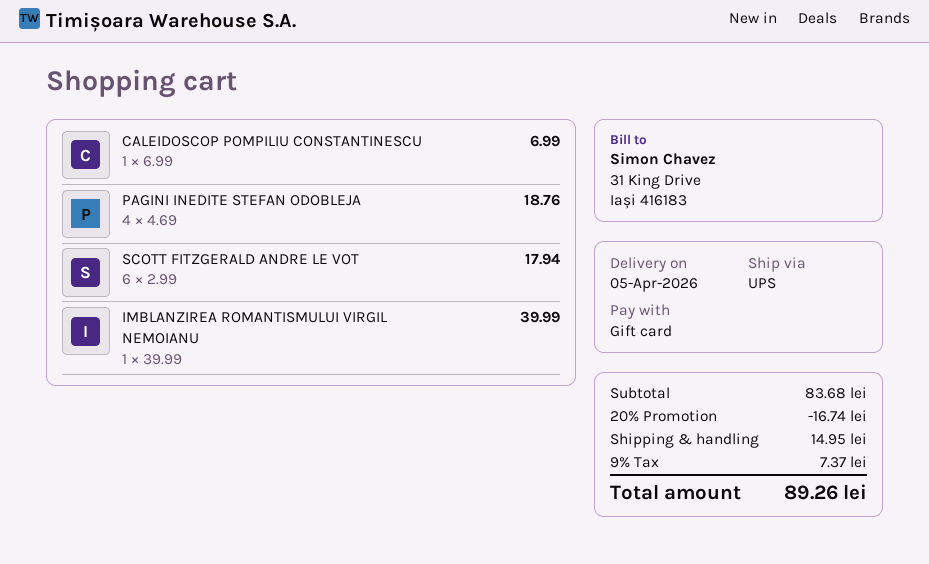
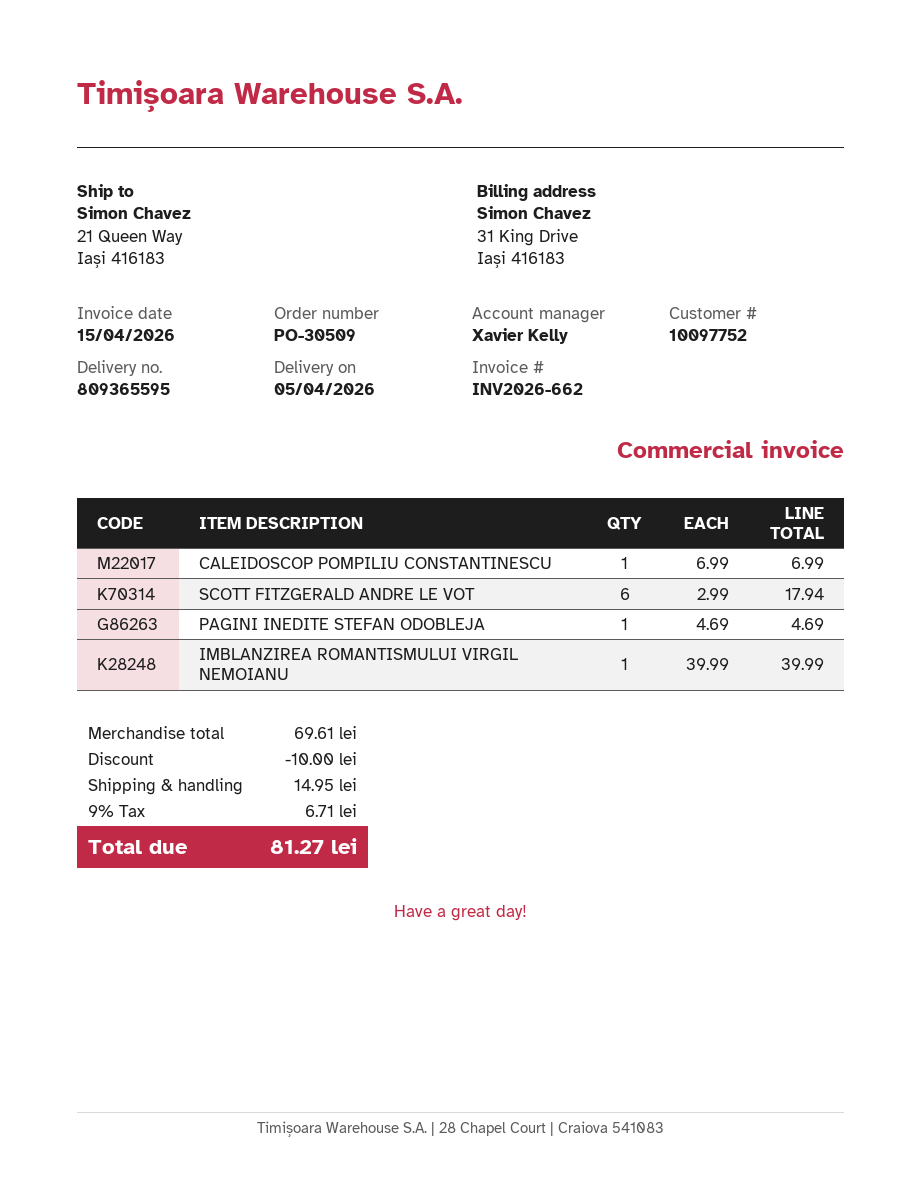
PAGINI INEDITE STEFAN ODOBLEJA: 4 x 4.69 = 18.76 -> 1 x 4.69 = 4.69
subtotal: 83.68 -> 69.61
discount: 16.74 -> 10.00
tax: 9% = 7.37 -> 9% = 6.71
total: 89.26 -> 81.27

